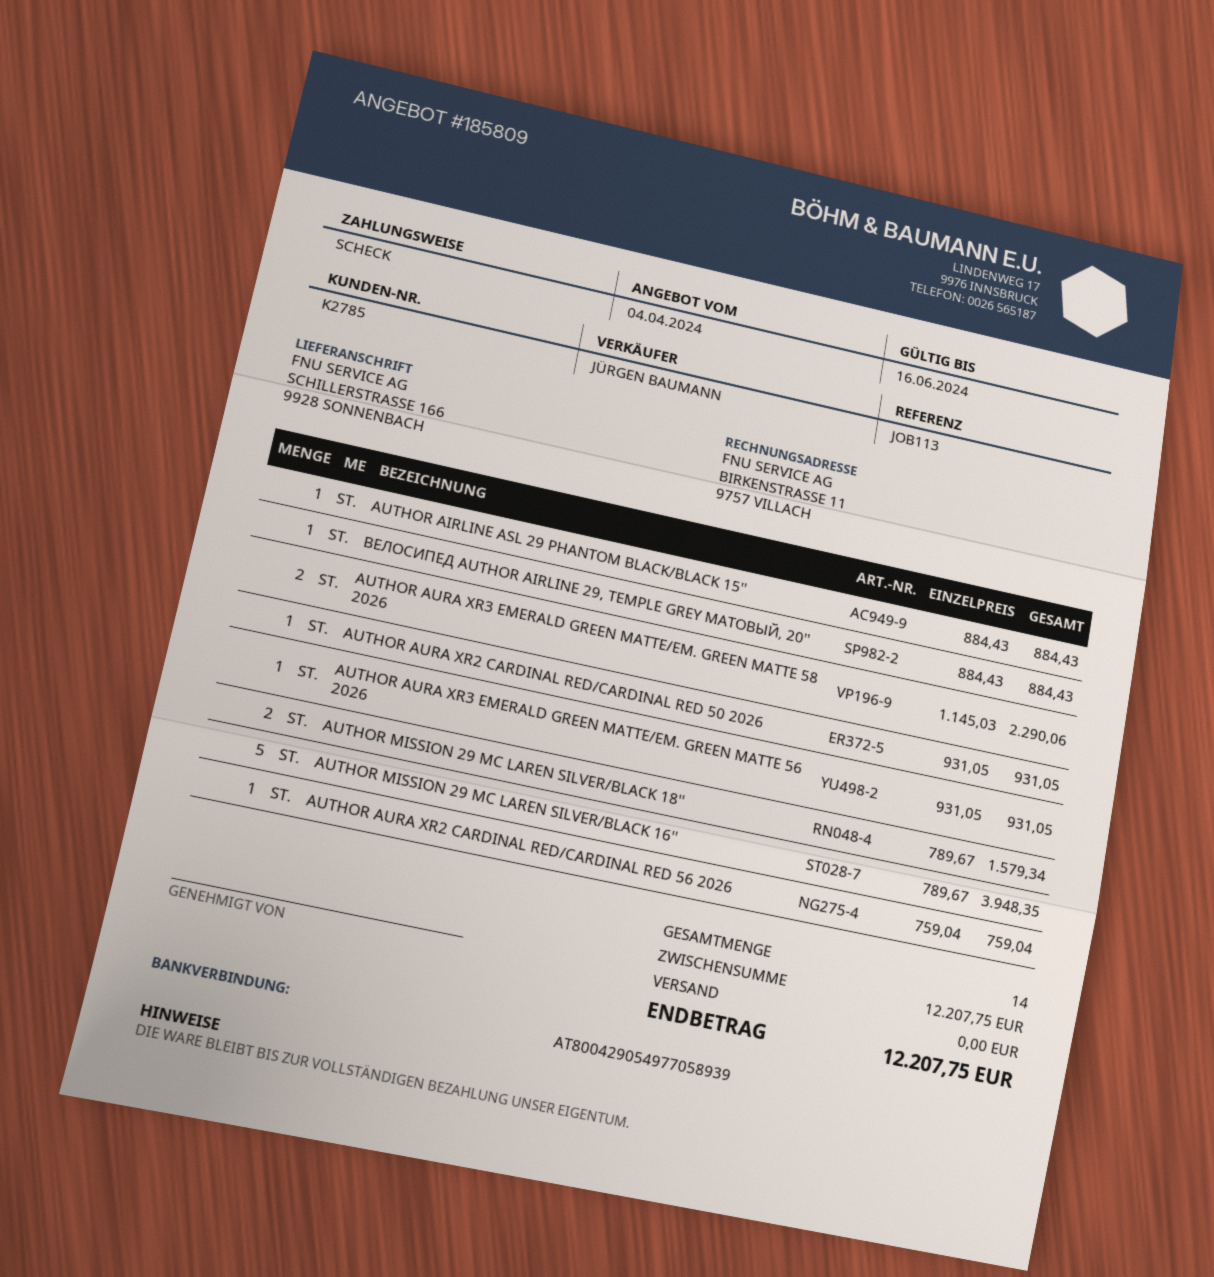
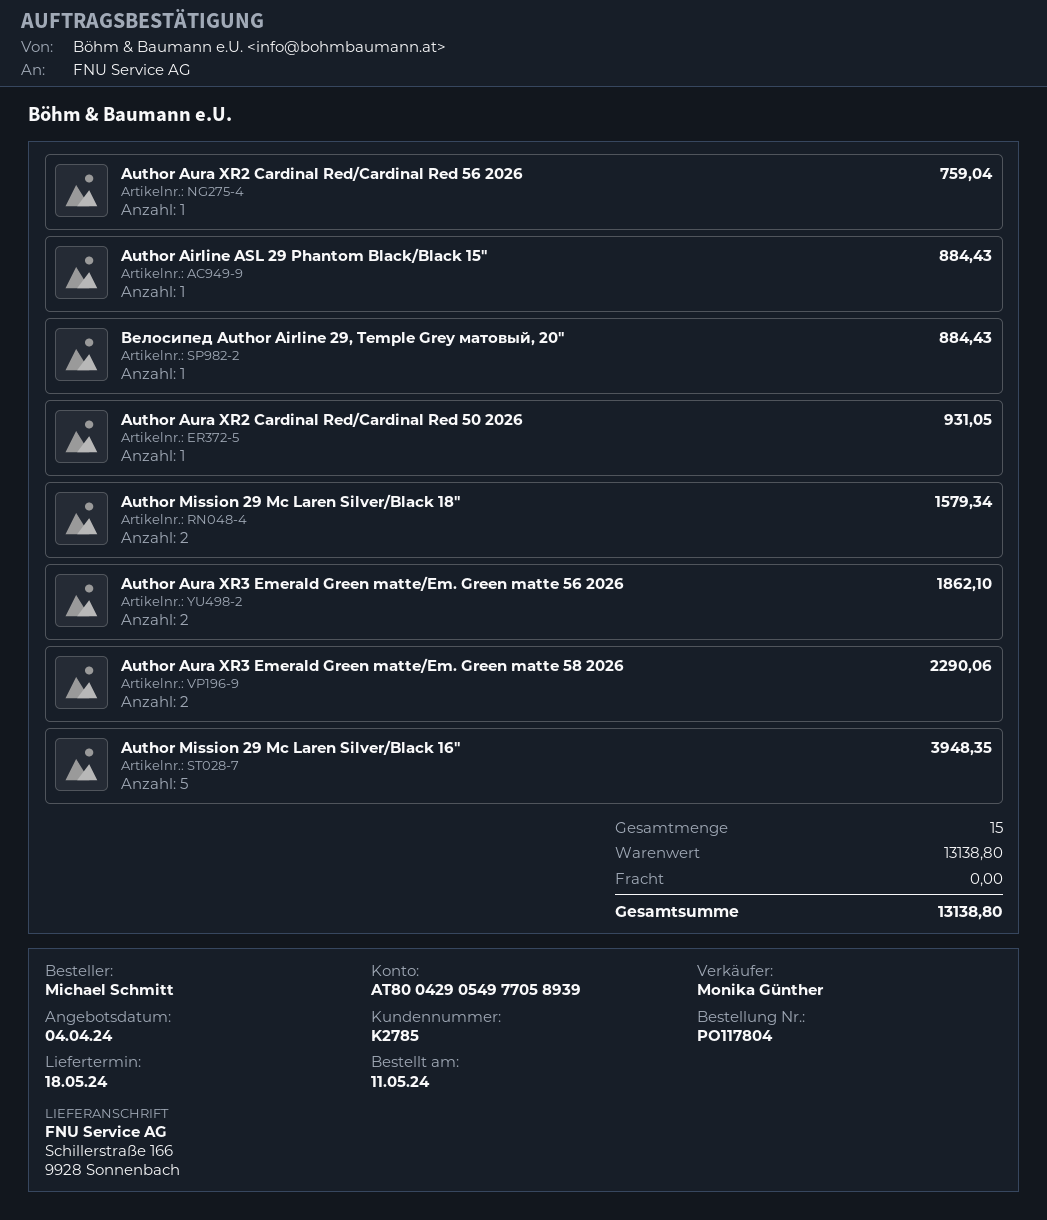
sales rep: JÜRGEN BAUMANN -> Monika Günther
AUTHOR AURA XR3 EMERALD GREEN MATTE/EM. GREEN MATTE 56 2026: 1 for 931.05 -> 2 for 1862.10
total quantity: 14 -> 15
subtotal: 12207.75 -> 13138.80
total: 12207.75 -> 13138.80

